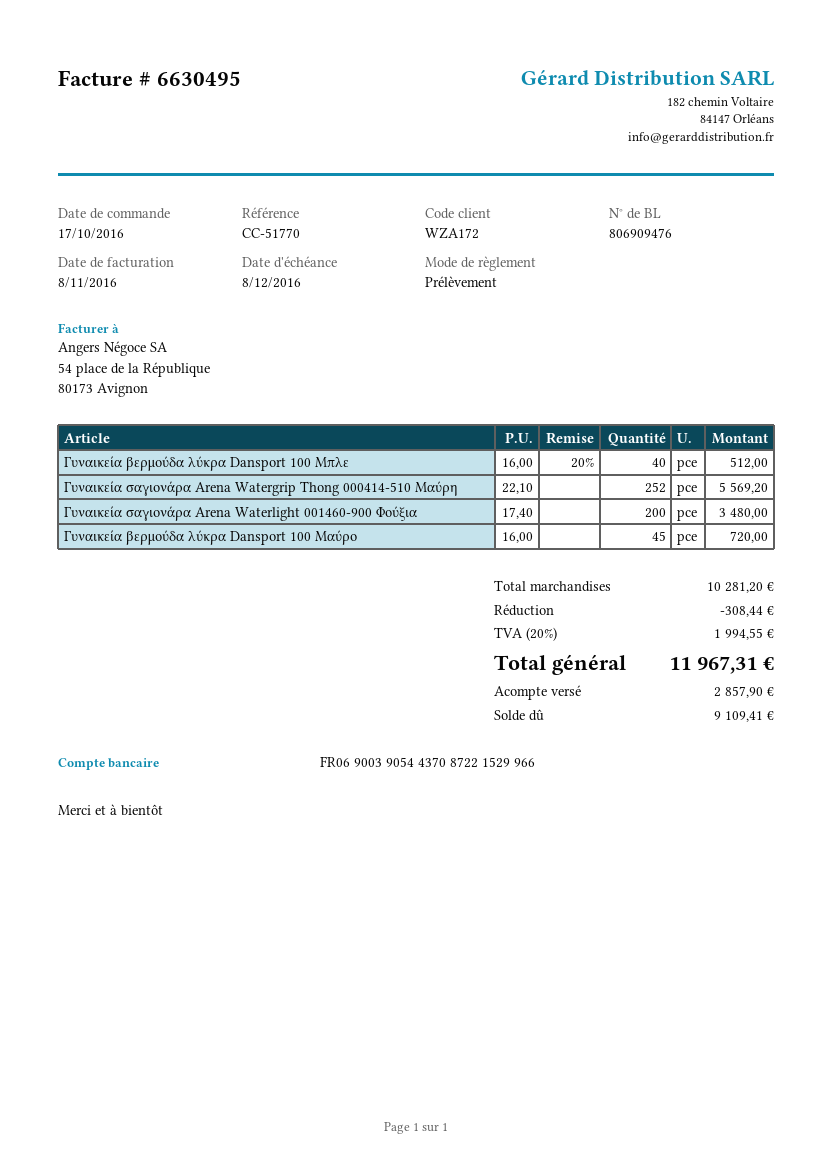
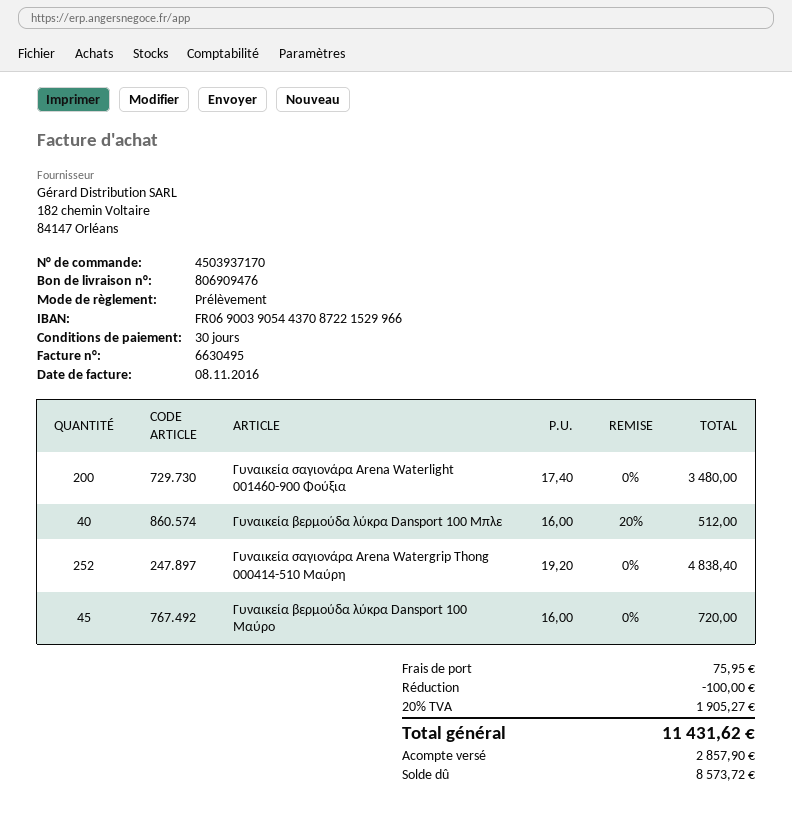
Γυναικεία σαγιονάρα Arena Watergrip Thong 000414-510 Μαύρη: 252 x 22.10 = 5569.20 -> 252 x 19.20 = 4838.40
discount: 308.44 -> 100.00
shipping: none -> 75.95
tax: 20% = 1994.55 -> 20% = 1905.27
total: 11967.31 -> 11431.62
balance: 9109.41 -> 8573.72

